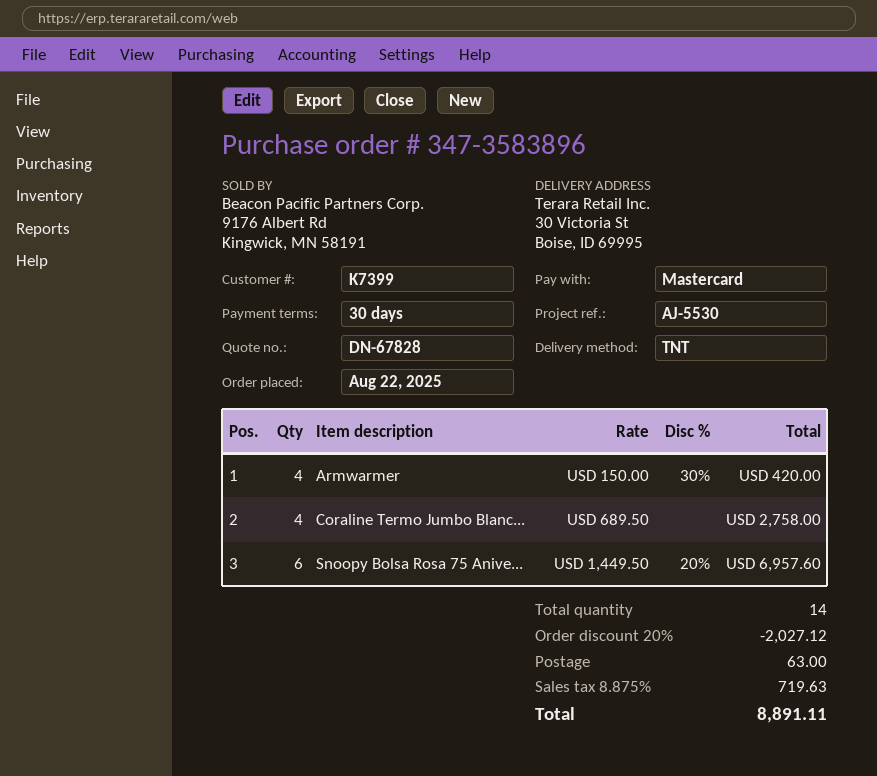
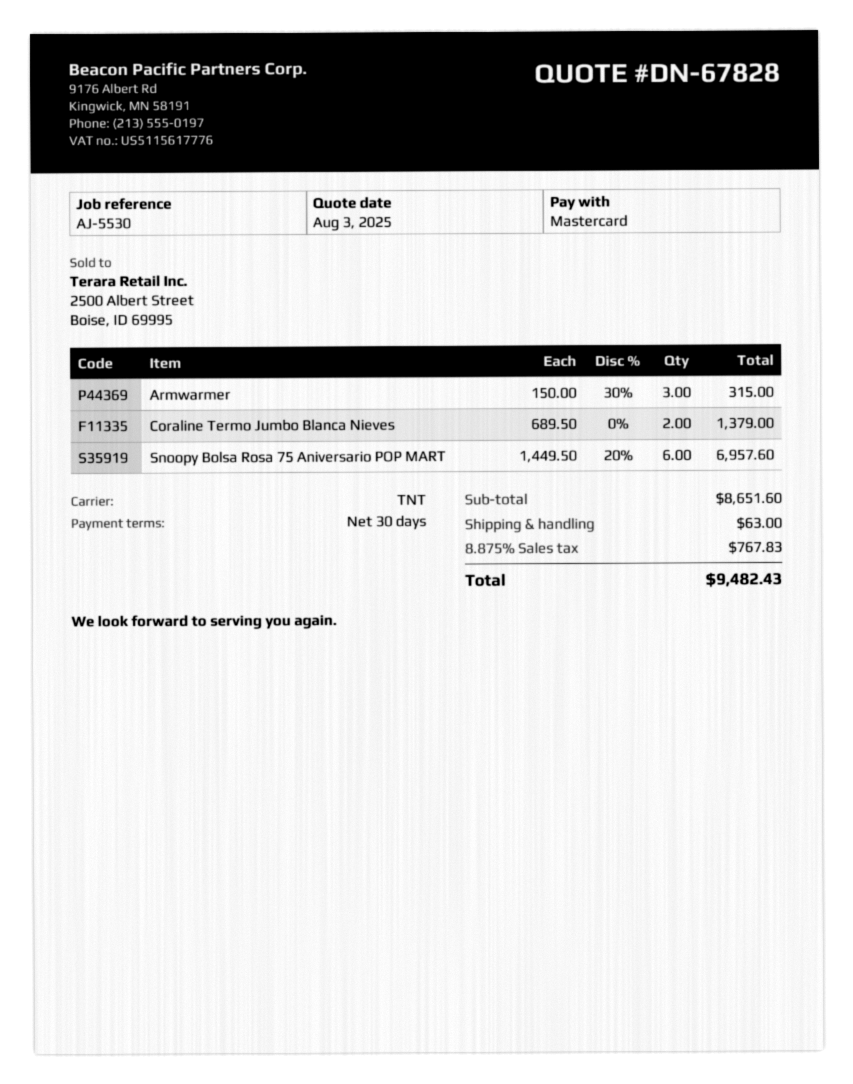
Armwarmer: 4 x 150.00 - 30% = 420.00 -> 3 x 150.00 - 30% = 315.00
Coraline Termo Jumbo Blanc...: 4 x 689.50 = 2758.00 -> 2 x 689.50 = 1379.00
discount: 20% = 2027.12 -> none
tax: 8.875% = 719.63 -> 8.875% = 767.83
total: 8891.11 -> 9482.43

